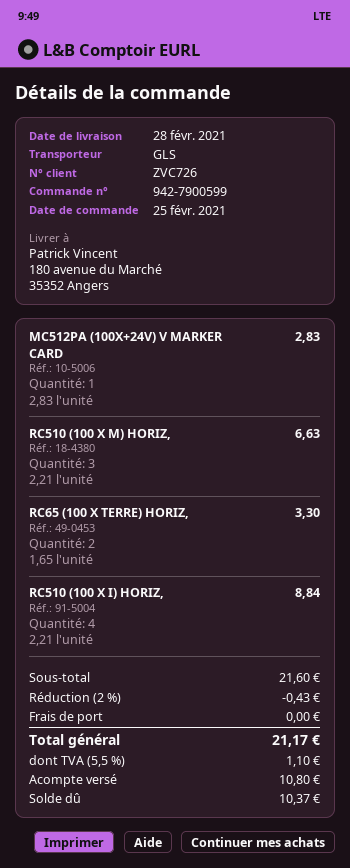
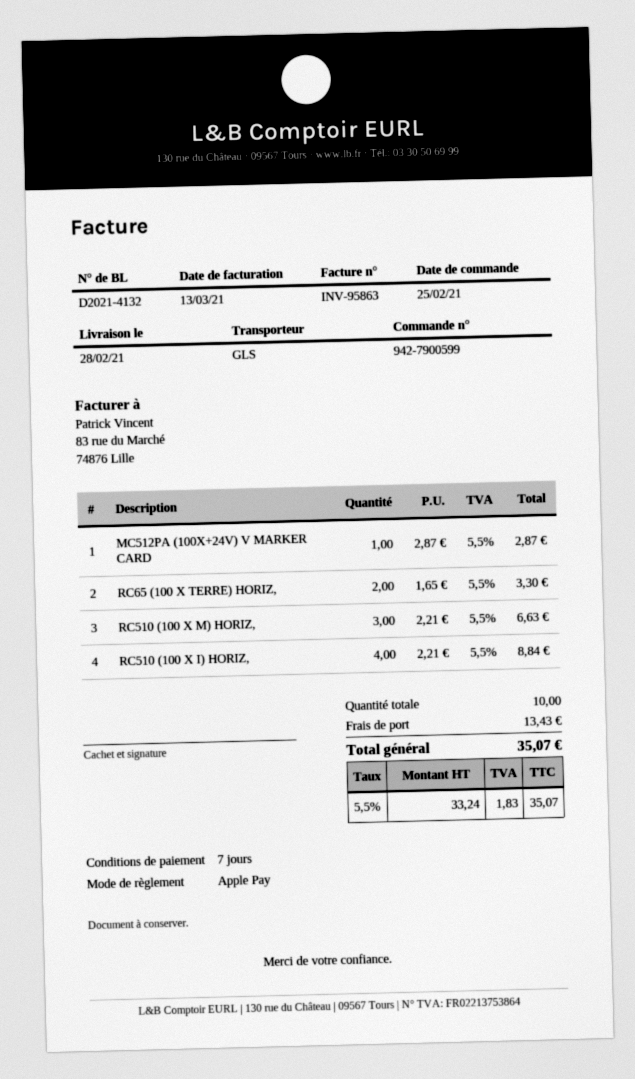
MC512PA (100X+24V) V MARKER CARD: 1 x 2.83 = 2.83 -> 1 x 2.87 = 2.87
discount: 2% = 0.43 -> none
shipping: 0.00 -> 13.43
tax: 5.5% = 1.10 -> 5.5% = 1.83
total: 21.17 -> 35.07

